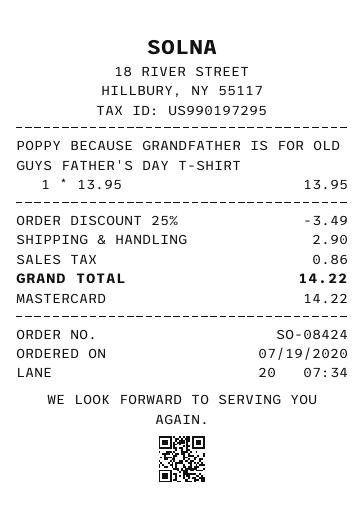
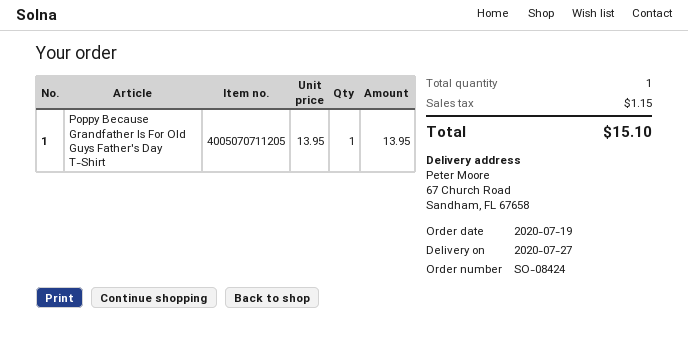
discount: 25% = 3.49 -> none
shipping: 2.90 -> none
tax: 0.86 -> 1.15
total: 14.22 -> 15.10

